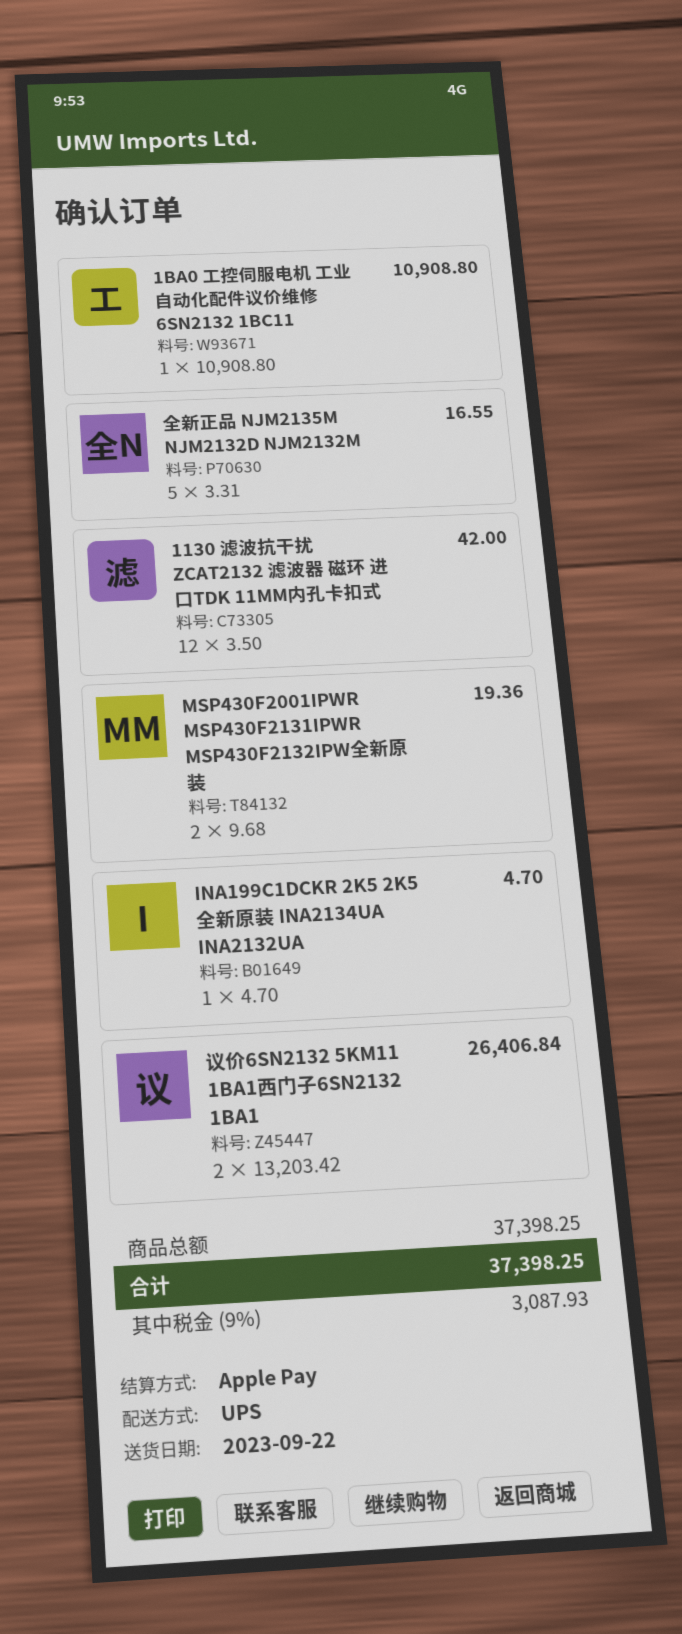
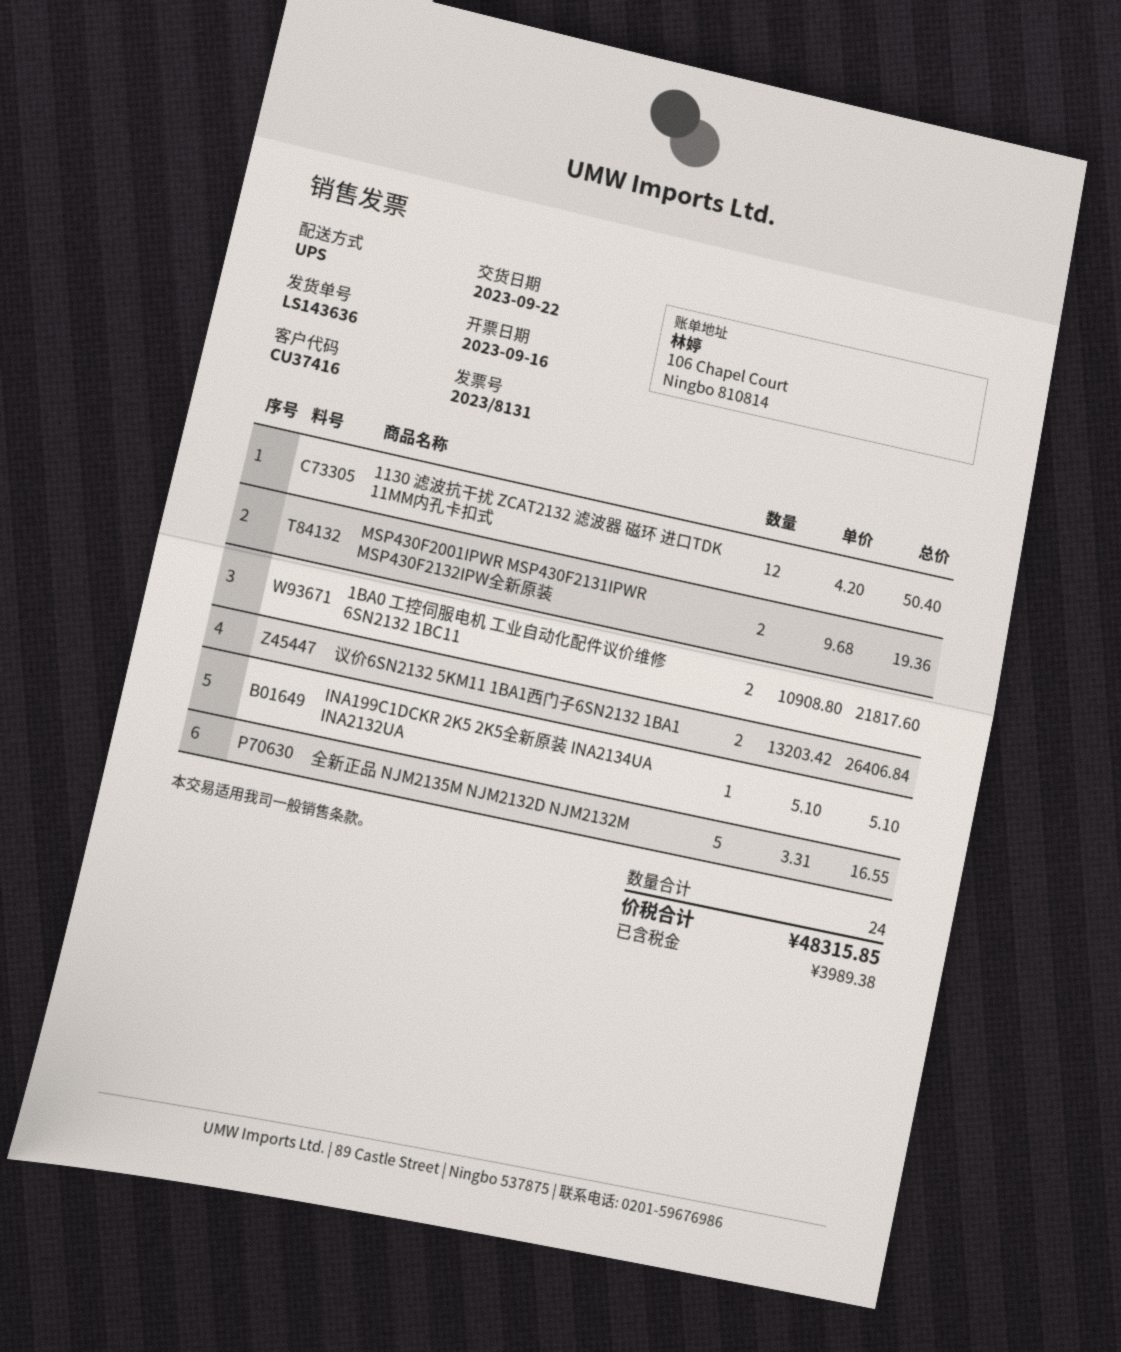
1BA0 工控伺服电机 工业自动化配件议价维修 6SN2132 1BC11: 1 x 10908.80 = 10908.80 -> 2 x 10908.80 = 21817.60
1130 滤波抗干扰 ZCAT2132 滤波器 磁环 进口TDK 11MM内孔卡扣式: 12 x 3.50 = 42.00 -> 12 x 4.20 = 50.40
INA199C1DCKR 2K5 2K5全新原装 INA2134UA INA2132UA: 1 x 4.70 = 4.70 -> 1 x 5.10 = 5.10
tax: 3087.93 -> 3989.38
total: 37398.25 -> 48315.85

